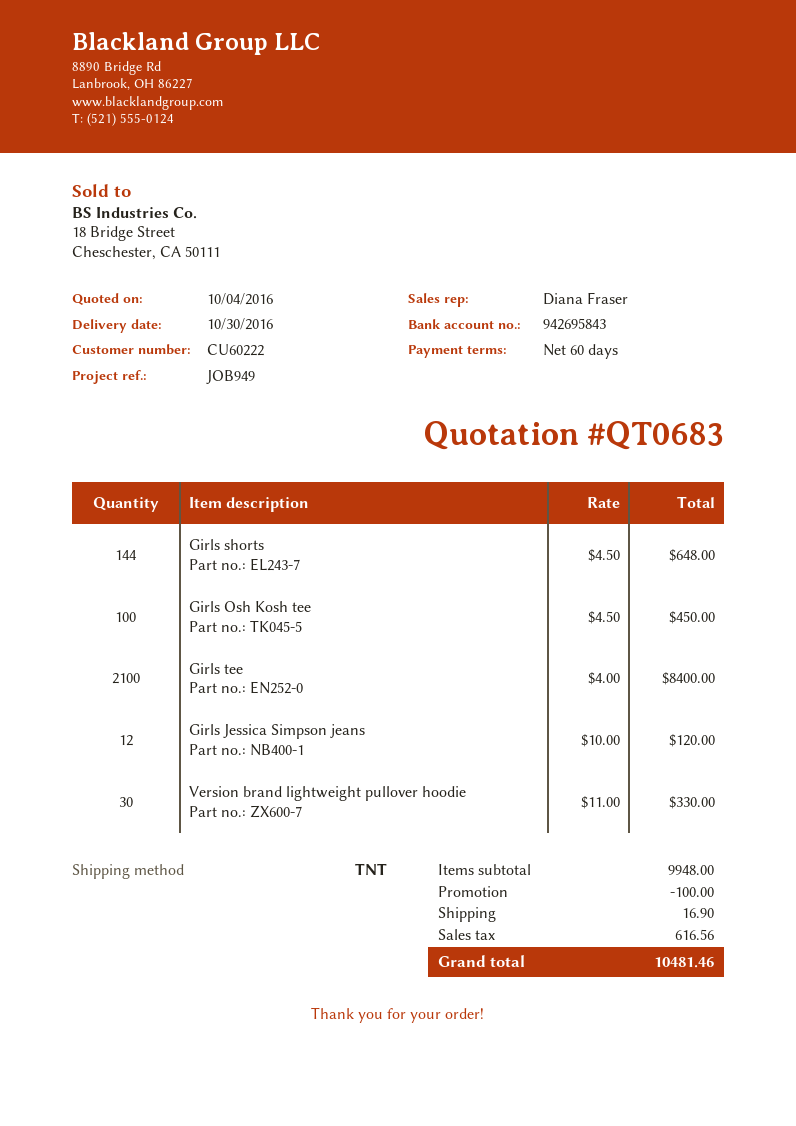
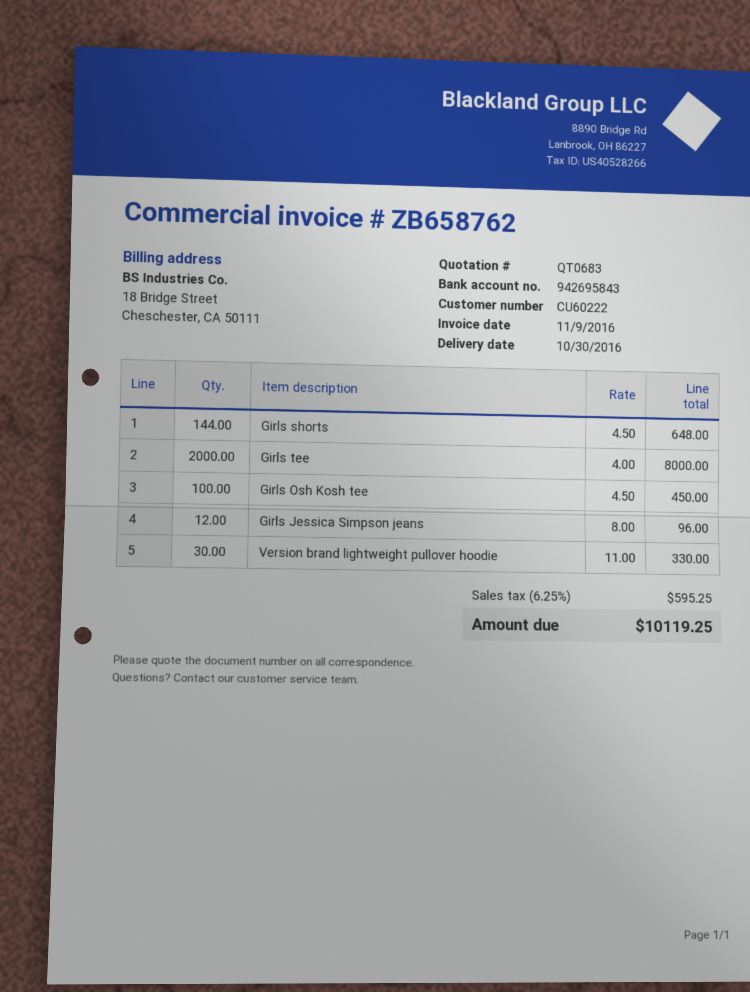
Girls tee: 2100 x 4.00 = 8400.00 -> 2000 x 4.00 = 8000.00
Girls Jessica Simpson jeans: 12 x 10.00 = 120.00 -> 12 x 8.00 = 96.00
discount: 100.00 -> none
shipping: 16.90 -> none
tax: 616.56 -> 595.25
total: 10481.46 -> 10119.25

